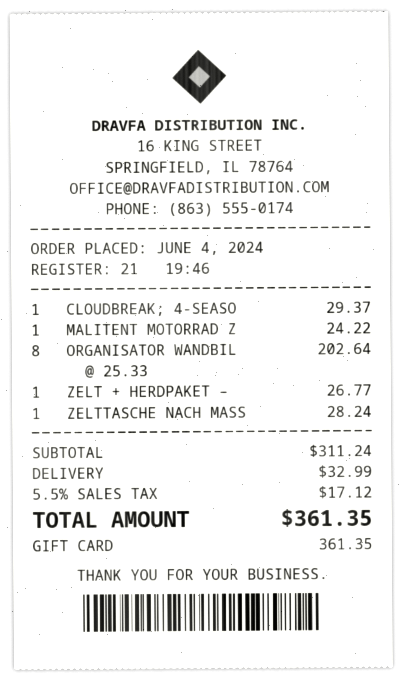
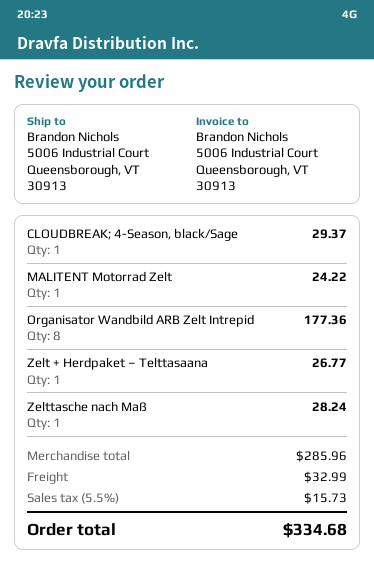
ORGANISATOR WANDBIL: 8 for 202.64 -> 8 for 177.36
subtotal: 311.24 -> 285.96
tax: 5.5% = 17.12 -> 5.5% = 15.73
total: 361.35 -> 334.68

